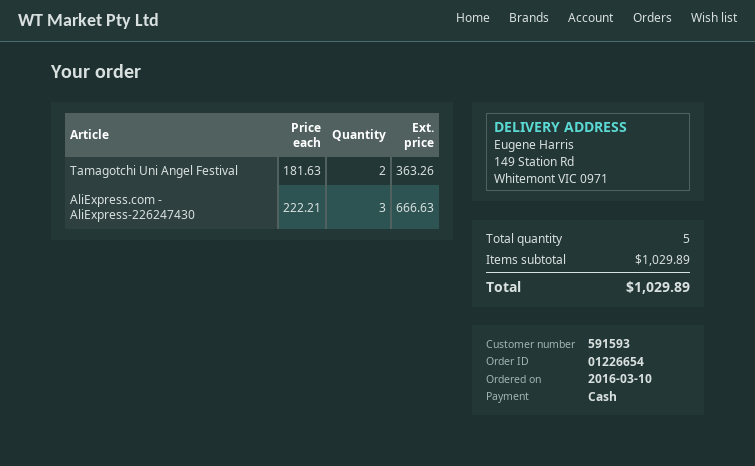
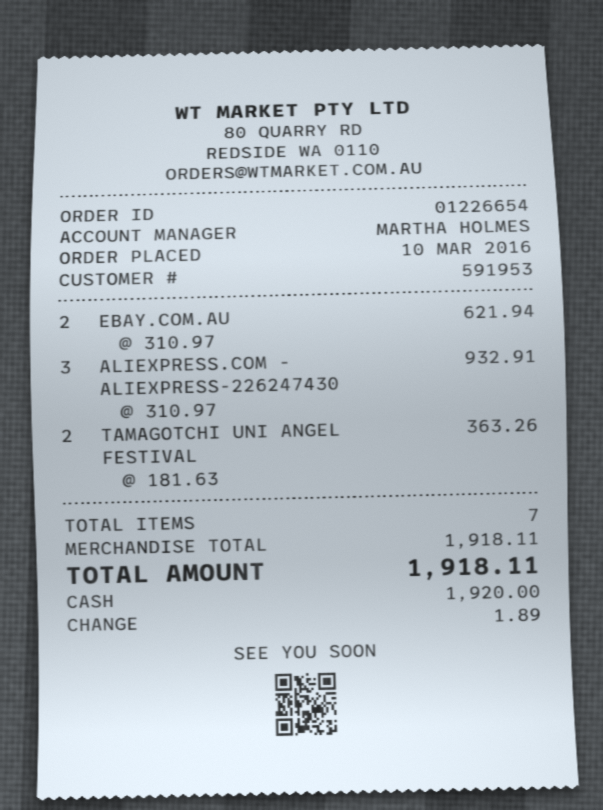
customer number: 591593 -> 591953
AliExpress.com - AliExpress-226247430: 3 x 222.21 = 666.63 -> 3 x 310.97 = 932.91
EBAY.COM.AU: none -> 2 x 310.97 = 621.94
total quantity: 5 -> 7
subtotal: 1029.89 -> 1918.11
total: 1029.89 -> 1918.11

